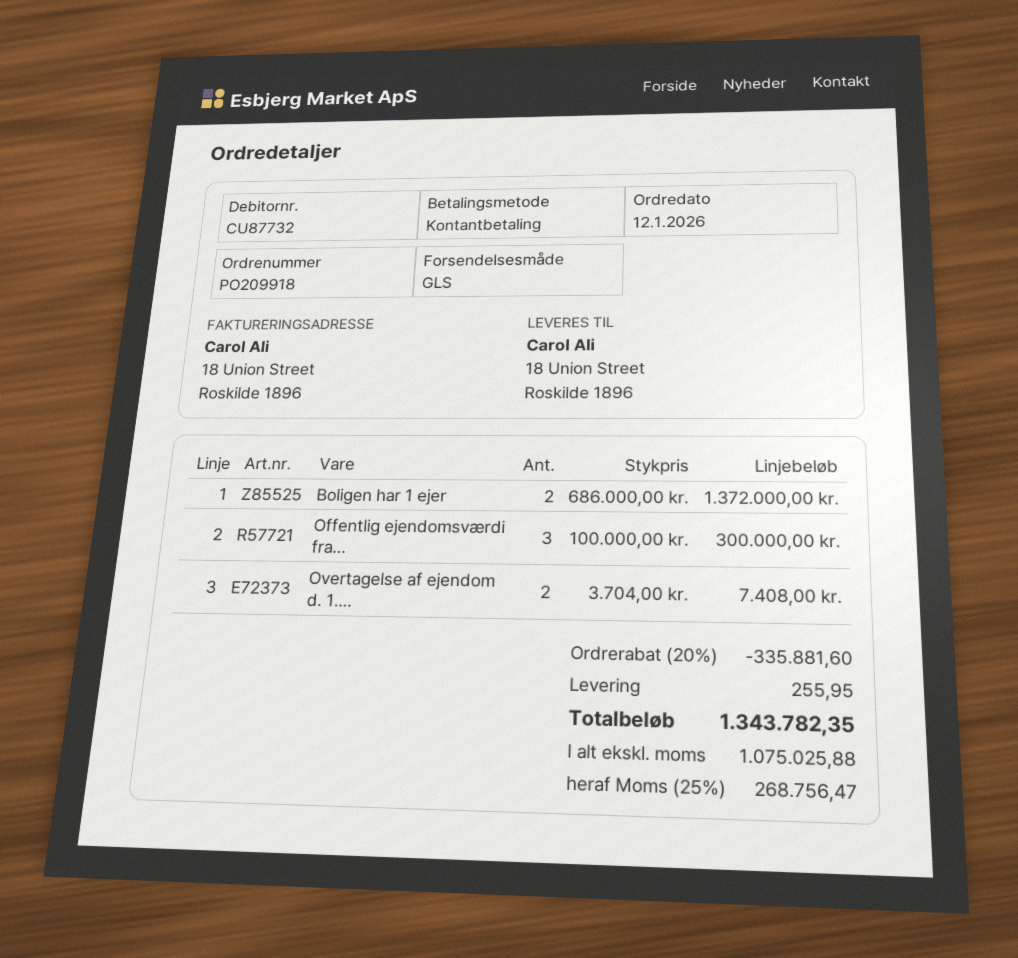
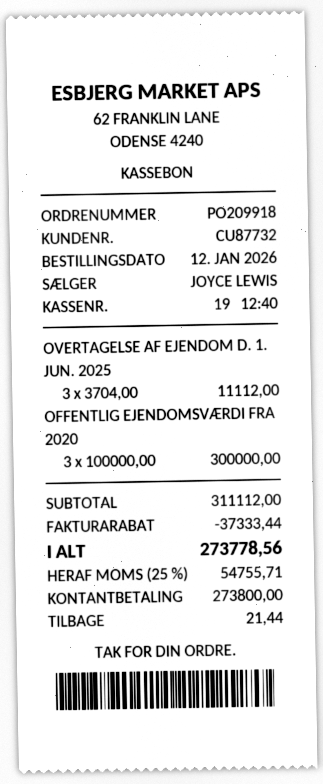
Boligen har 1 ejer: 2 x 686000.00 = 1372000.00 -> none
Overtagelse af ejendom d. 1....: 2 x 3704.00 = 7408.00 -> 3 x 3704.00 = 11112.00
discount: 335881.60 -> 37333.44
shipping: 255.95 -> none
tax: 25% = 268756.47 -> 25% = 54755.71
total: 1343782.35 -> 273778.56

